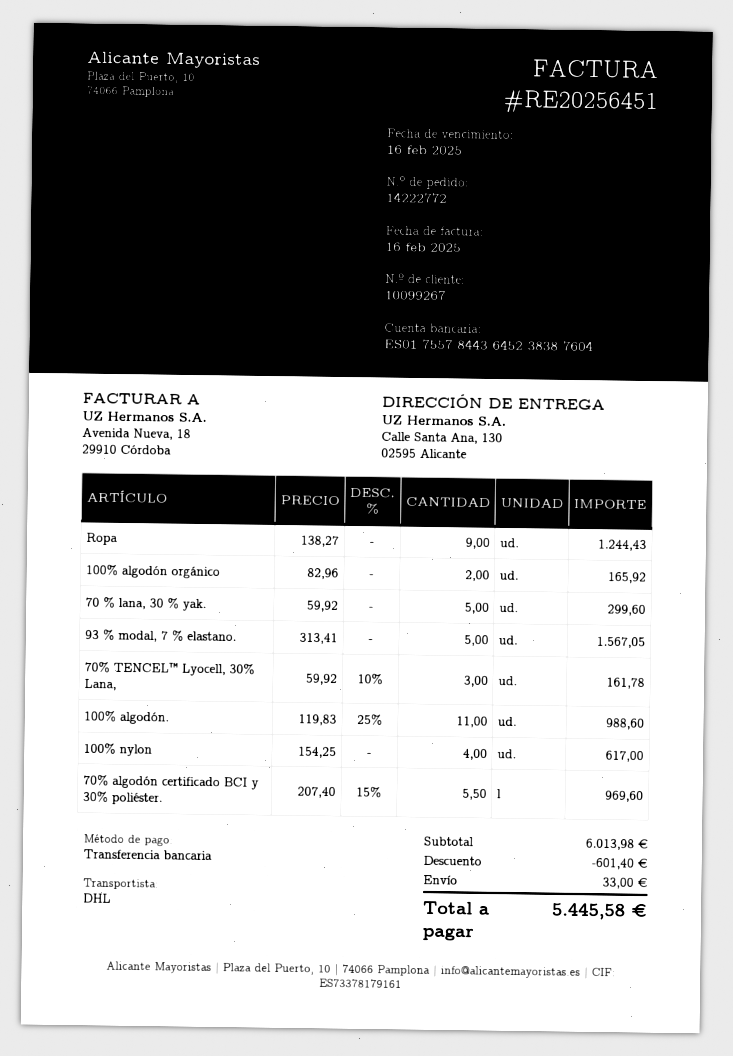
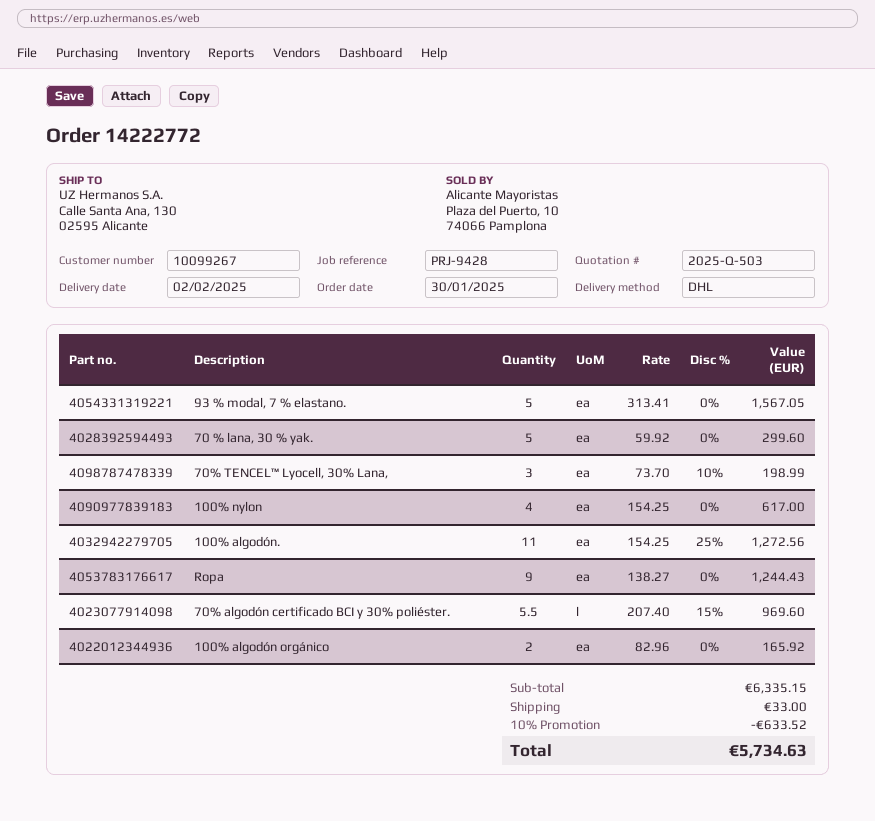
70% TENCEL™ Lyocell, 30% Lana,: 3 x 59.92 - 10% = 161.78 -> 3 x 73.70 - 10% = 198.99
100% algodón.: 11 x 119.83 - 25% = 988.60 -> 11 x 154.25 - 25% = 1272.56
subtotal: 6013.98 -> 6335.15
discount: 601.40 -> 633.52
total: 5445.58 -> 5734.63

